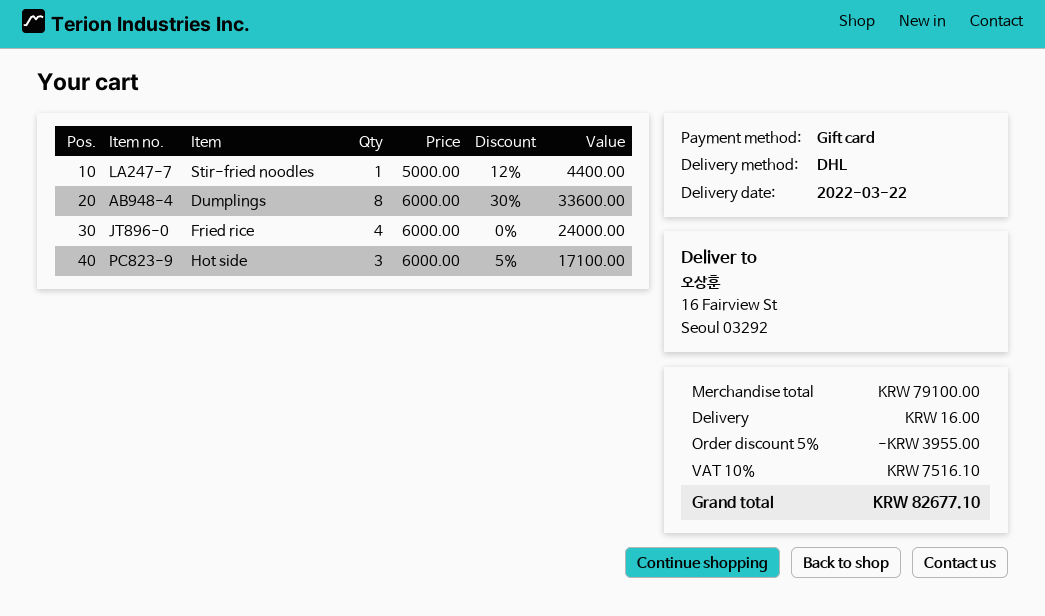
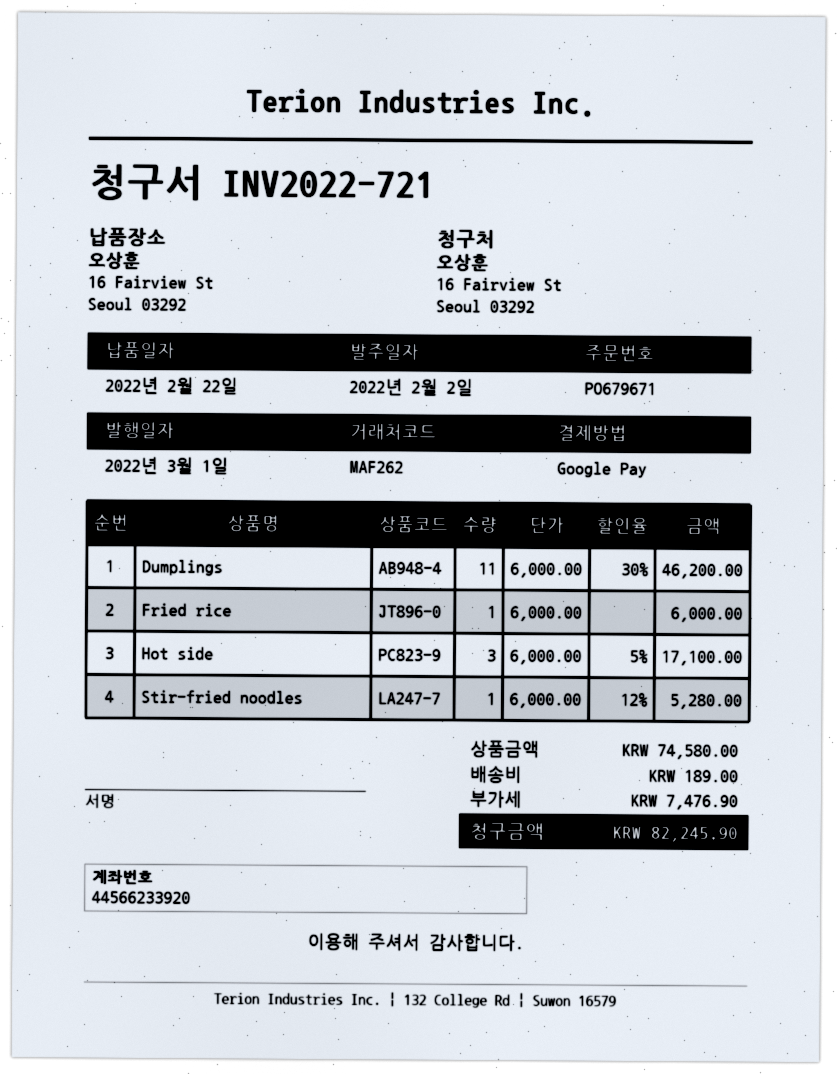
delivery date: 2022-03-22 -> 2022-02-22
payment method: gift card -> Google Pay
Stir-fried noodles: 1 x 5000.00 - 12% = 4400.00 -> 1 x 6000.00 - 12% = 5280.00
Dumplings: 8 x 6000.00 - 30% = 33600.00 -> 11 x 6000.00 - 30% = 46200.00
Fried rice: 4 x 6000.00 = 24000.00 -> 1 x 6000.00 = 6000.00
subtotal: 79100.00 -> 74580.00
discount: 5% = 3955.00 -> none
shipping: 16.00 -> 189.00
tax: 7516.10 -> 7476.90
total: 82677.10 -> 82245.90

